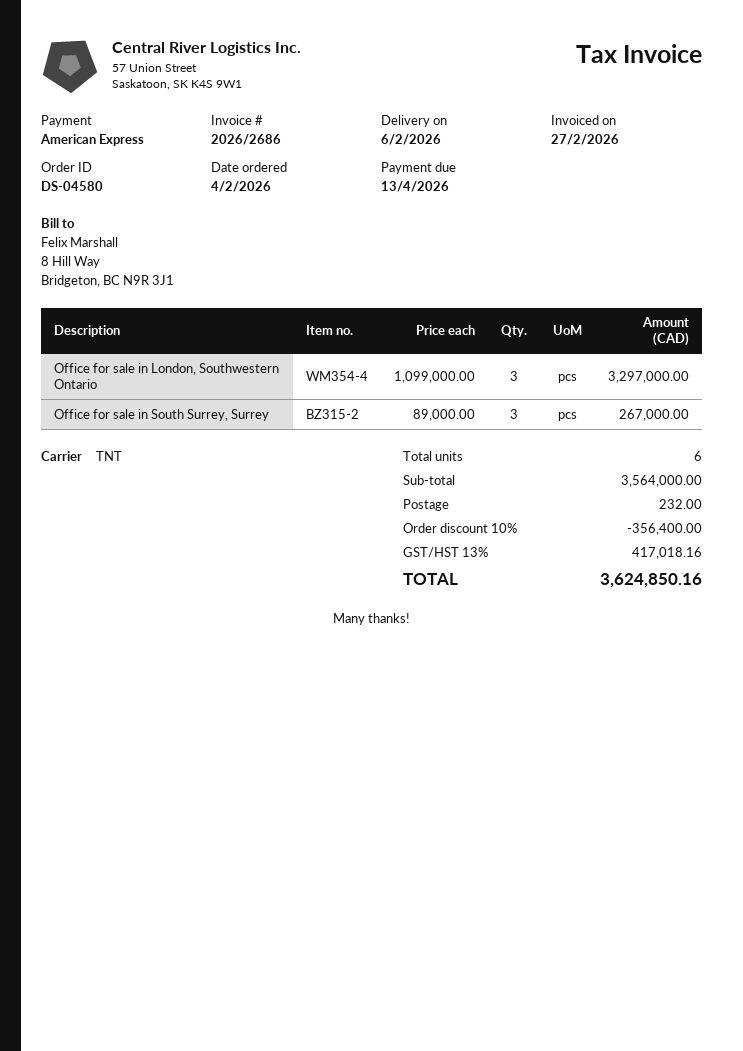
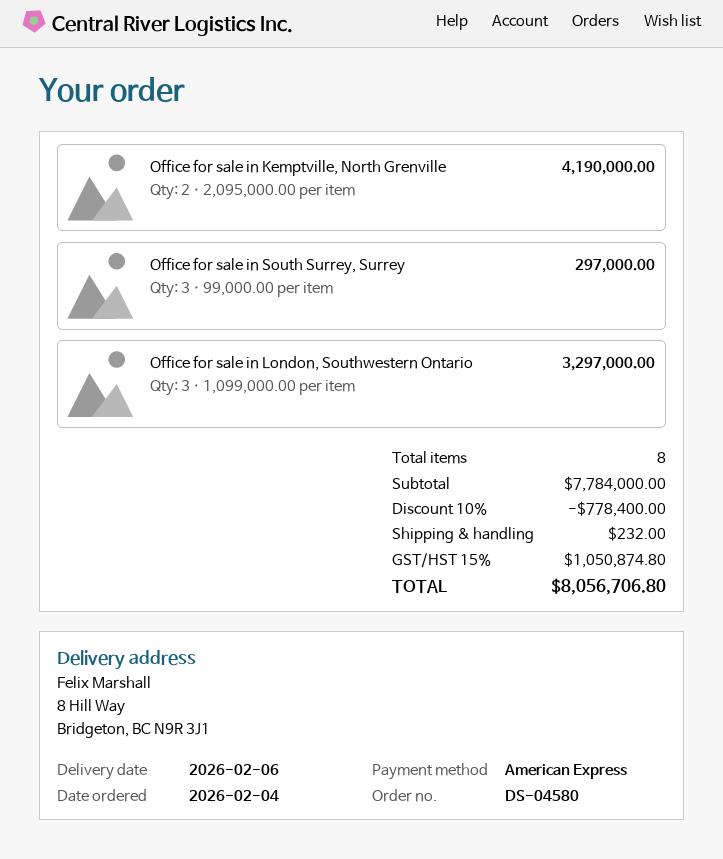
Office for sale in South Surrey, Surrey: 3 x 89000.00 = 267000.00 -> 3 x 99000.00 = 297000.00
Office for sale in Kemptville, North Grenville: none -> 2 x 2095000.00 = 4190000.00
total quantity: 6 -> 8
subtotal: 3564000.00 -> 7784000.00
discount: 10% = 356400.00 -> 10% = 778400.00
tax: 13% = 417018.16 -> 15% = 1050874.80
total: 3624850.16 -> 8056706.80

